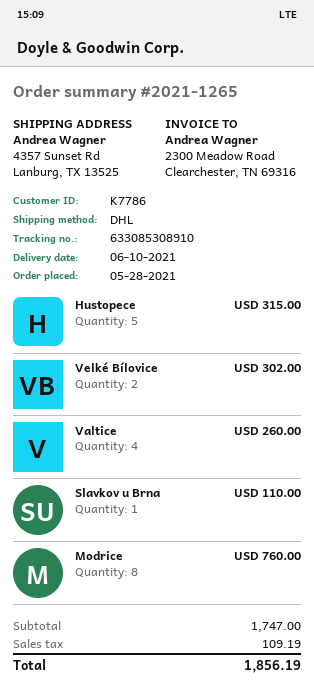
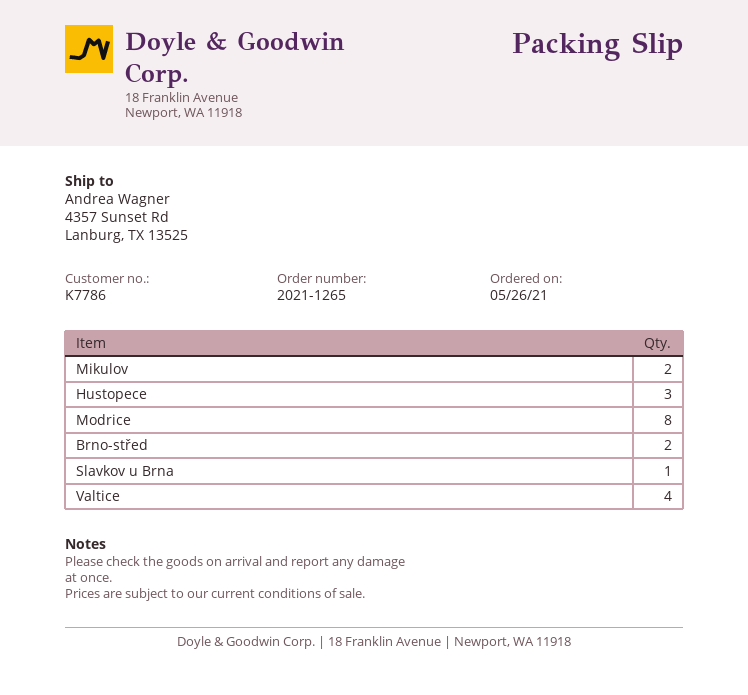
order date: 2021-05-28 -> 2021-05-26
Hustopece: 5 -> 3
Velké Bílovice: 2 -> none
Mikulov: none -> 2
Brno-střed: none -> 2

